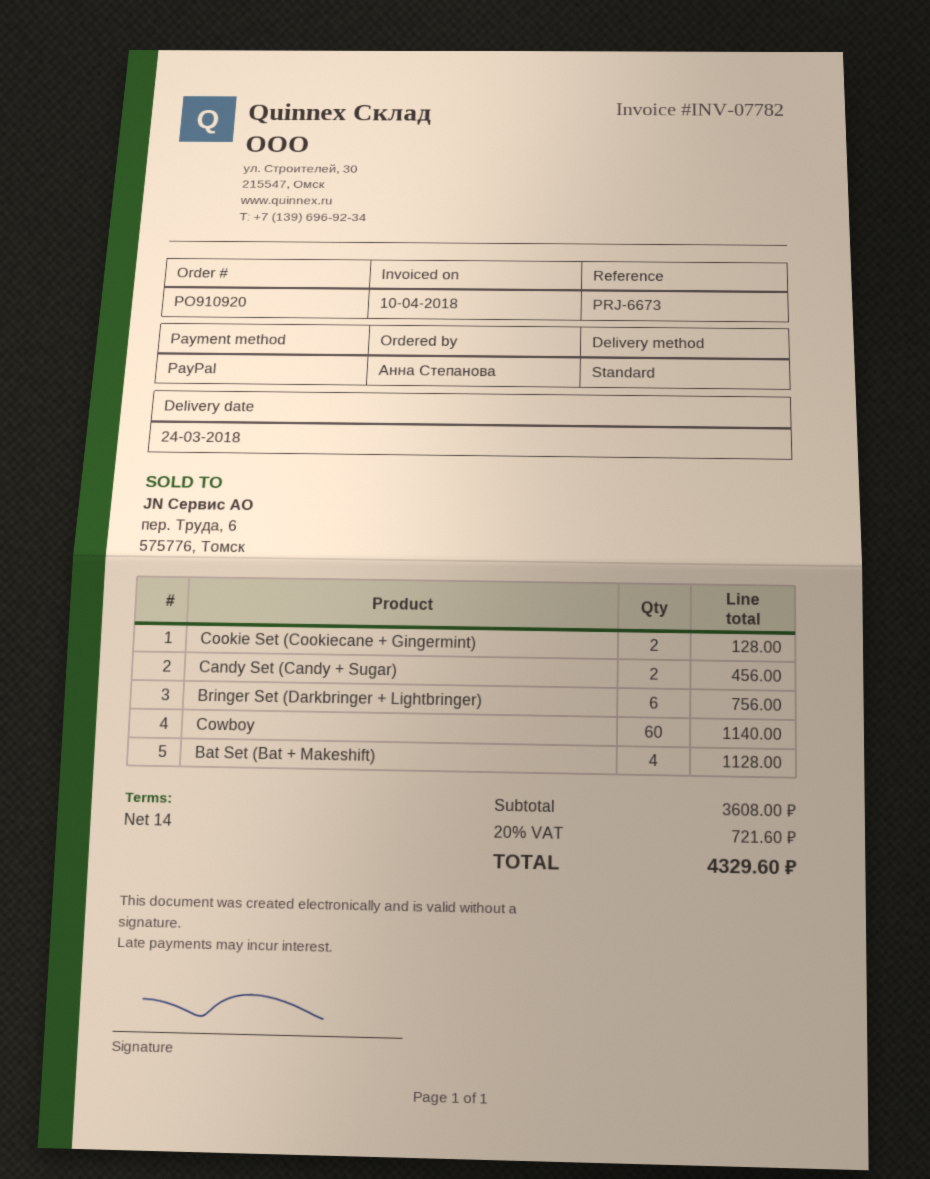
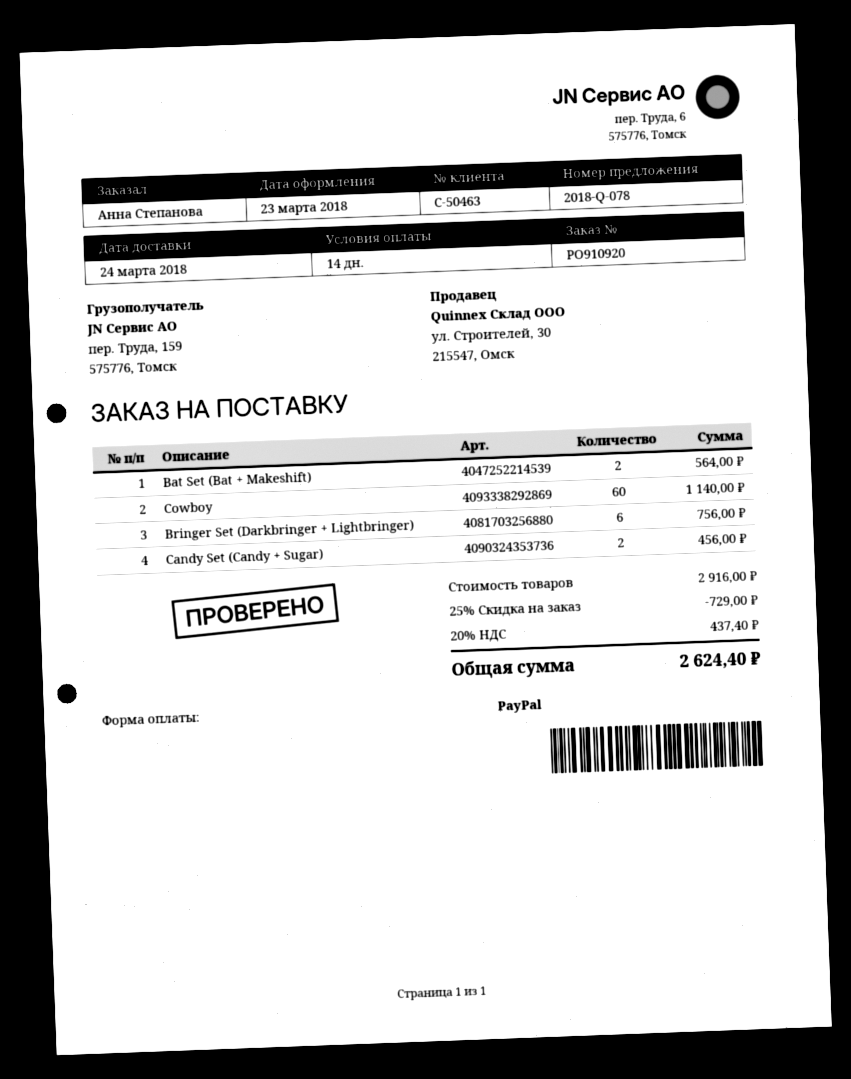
Cookie Set (Cookiecane + Gingermint): 2 for 128.00 -> none
Bat Set (Bat + Makeshift): 4 for 1128.00 -> 2 for 564.00
subtotal: 3608.00 -> 2916.00
discount: none -> 25% = 729.00
tax: 20% = 721.60 -> 20% = 437.40
total: 4329.60 -> 2624.40

